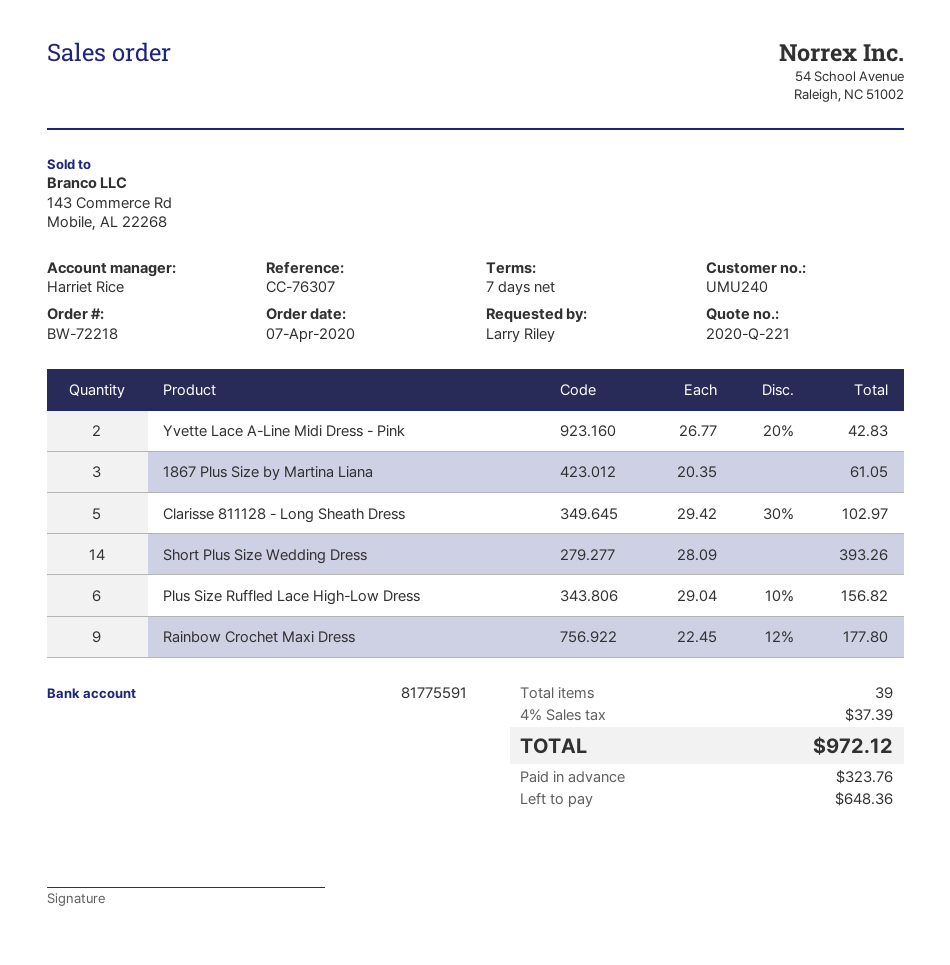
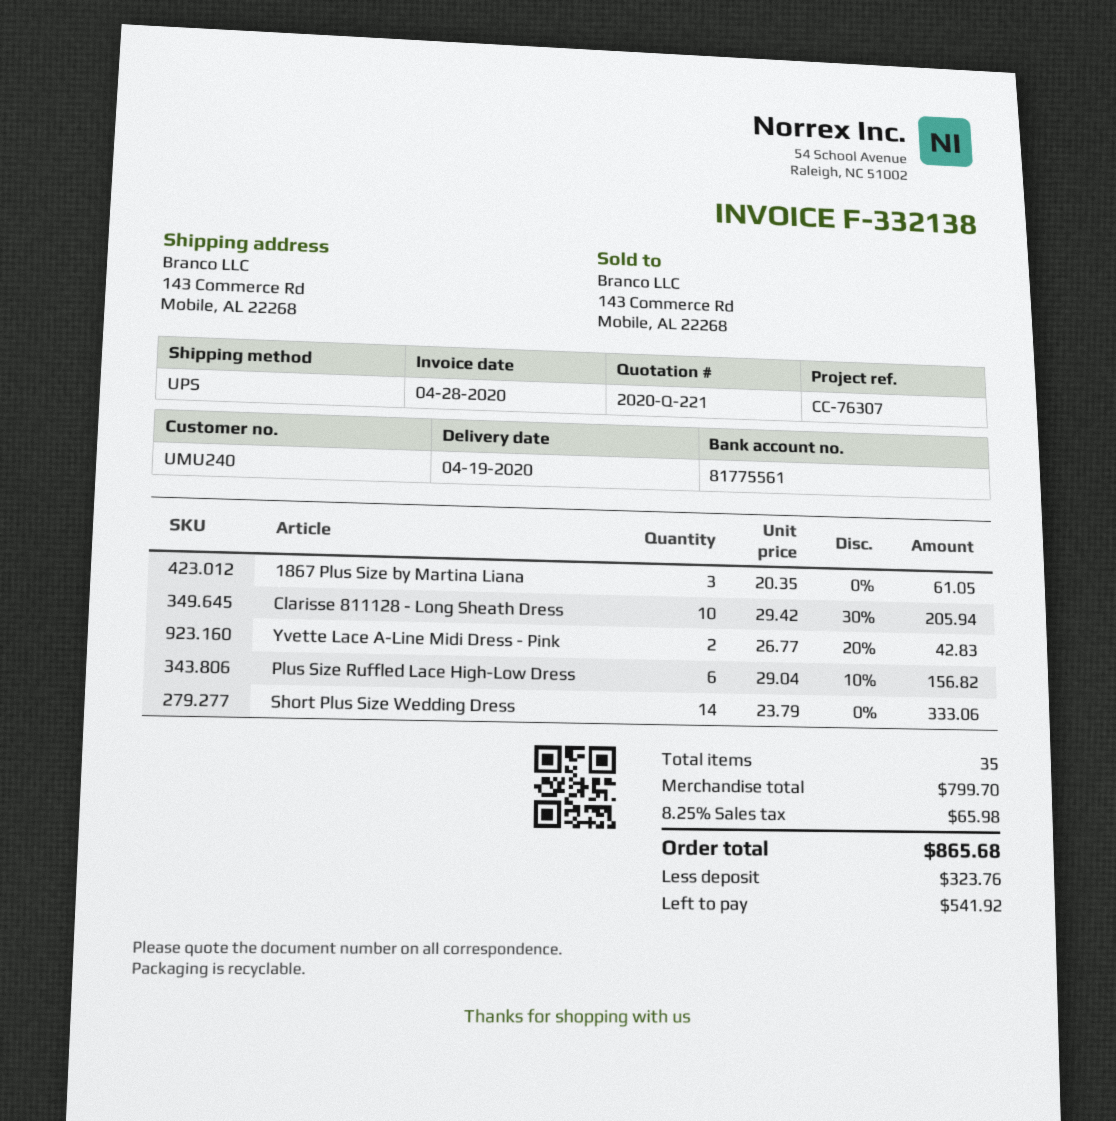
bank account: 81775591 -> 81775561
Clarisse 811128 - Long Sheath Dress: 5 x 29.42 - 30% = 102.97 -> 10 x 29.42 - 30% = 205.94
Short Plus Size Wedding Dress: 14 x 28.09 = 393.26 -> 14 x 23.79 = 333.06
Rainbow Crochet Maxi Dress: 9 x 22.45 - 12% = 177.80 -> none
total quantity: 39 -> 35
tax: 4% = 37.39 -> 8.25% = 65.98
total: 972.12 -> 865.68
balance: 648.36 -> 541.92

